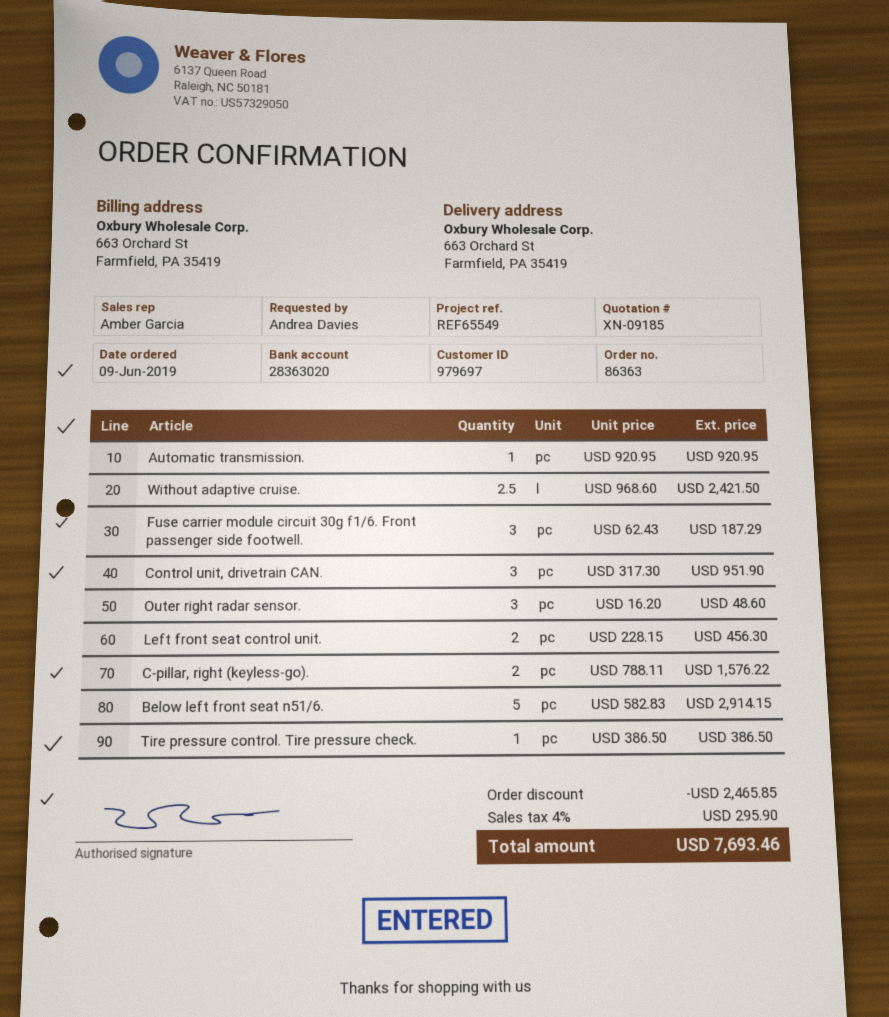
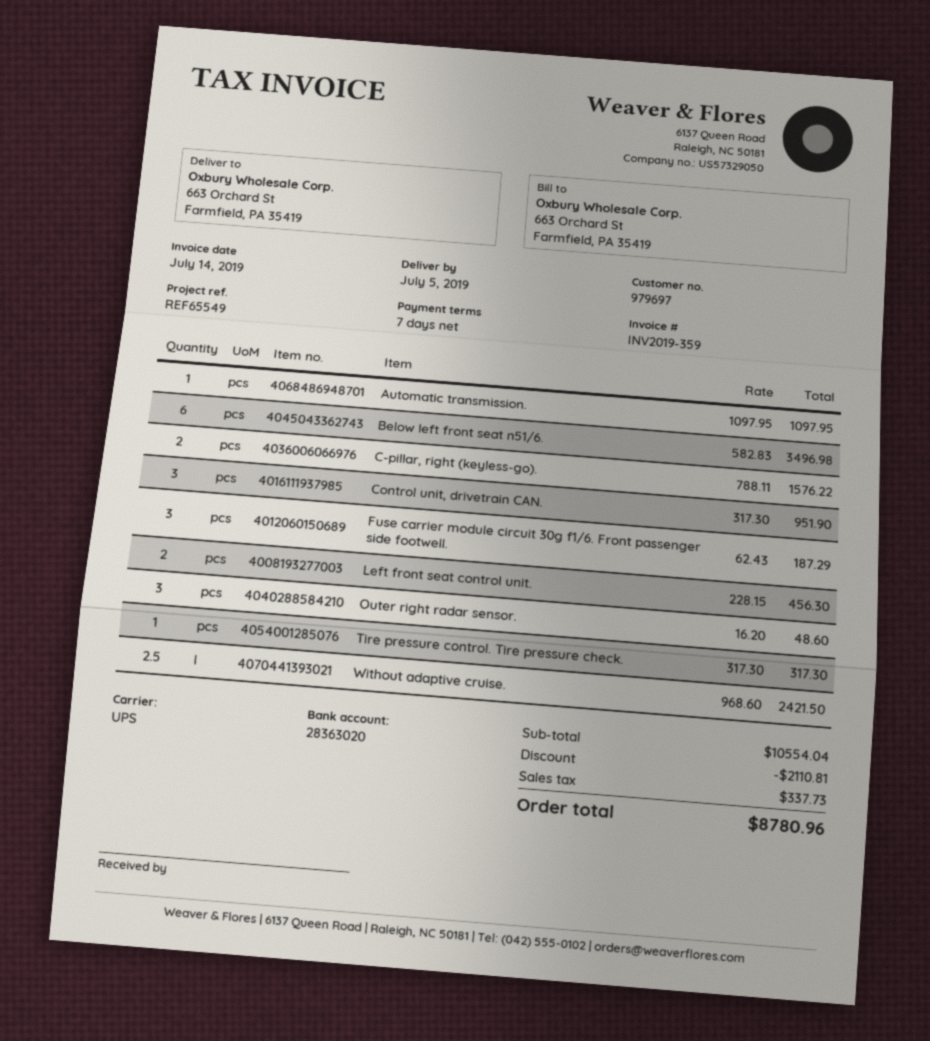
Automatic transmission.: 1 x 920.95 = 920.95 -> 1 x 1097.95 = 1097.95
Below left front seat n51/6.: 5 x 582.83 = 2914.15 -> 6 x 582.83 = 3496.98
Tire pressure control. Tire pressure check.: 1 x 386.50 = 386.50 -> 1 x 317.30 = 317.30
discount: 2465.85 -> 2110.81
tax: 295.90 -> 337.73
total: 7693.46 -> 8780.96

